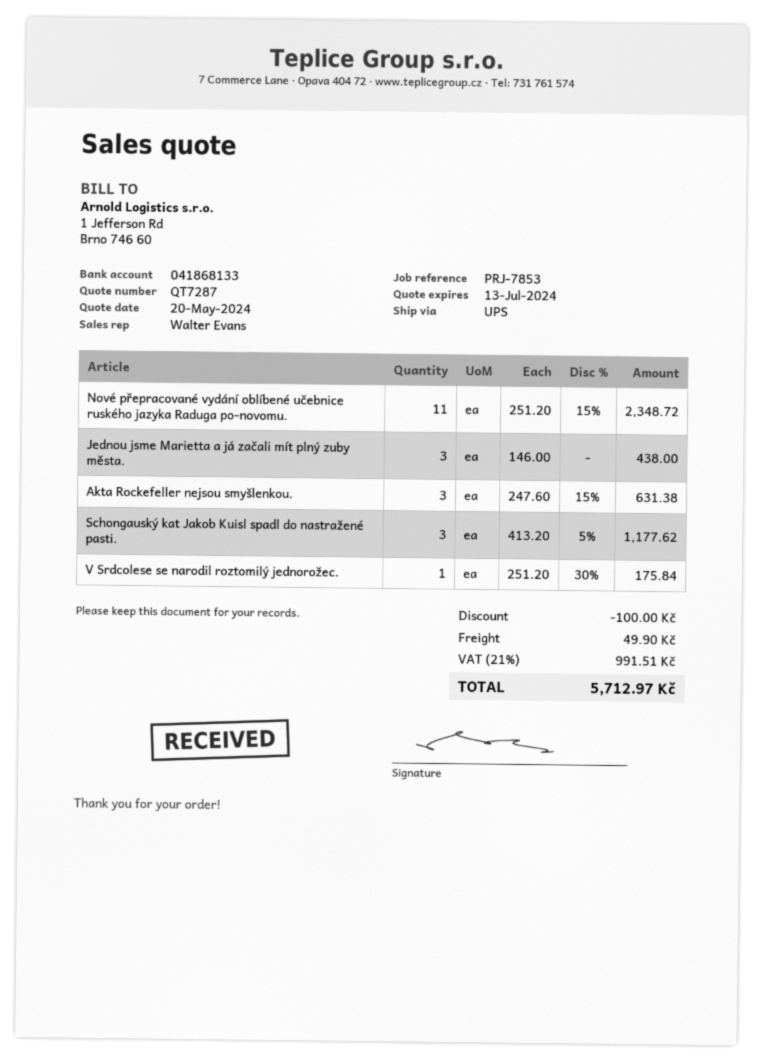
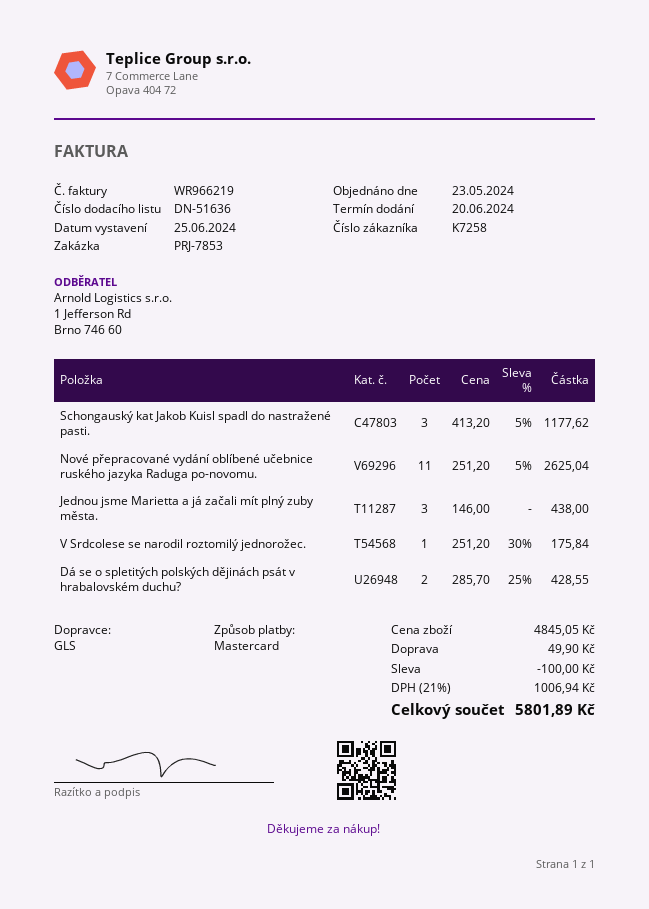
shipping method: UPS -> GLS
Nové přepracované vydání oblíbené učebnice ruského jazyka Raduga po-novomu.: 11 x 251.20 - 15% = 2348.72 -> 11 x 251.20 - 5% = 2625.04
Akta Rockefeller nejsou smyšlenkou.: 3 x 247.60 - 15% = 631.38 -> none
Dá se o spletitých polských dějinách psát v hrabalovském duchu?: none -> 2 x 285.70 - 25% = 428.55
tax: 21% = 991.51 -> 21% = 1006.94
total: 5712.97 -> 5801.89

